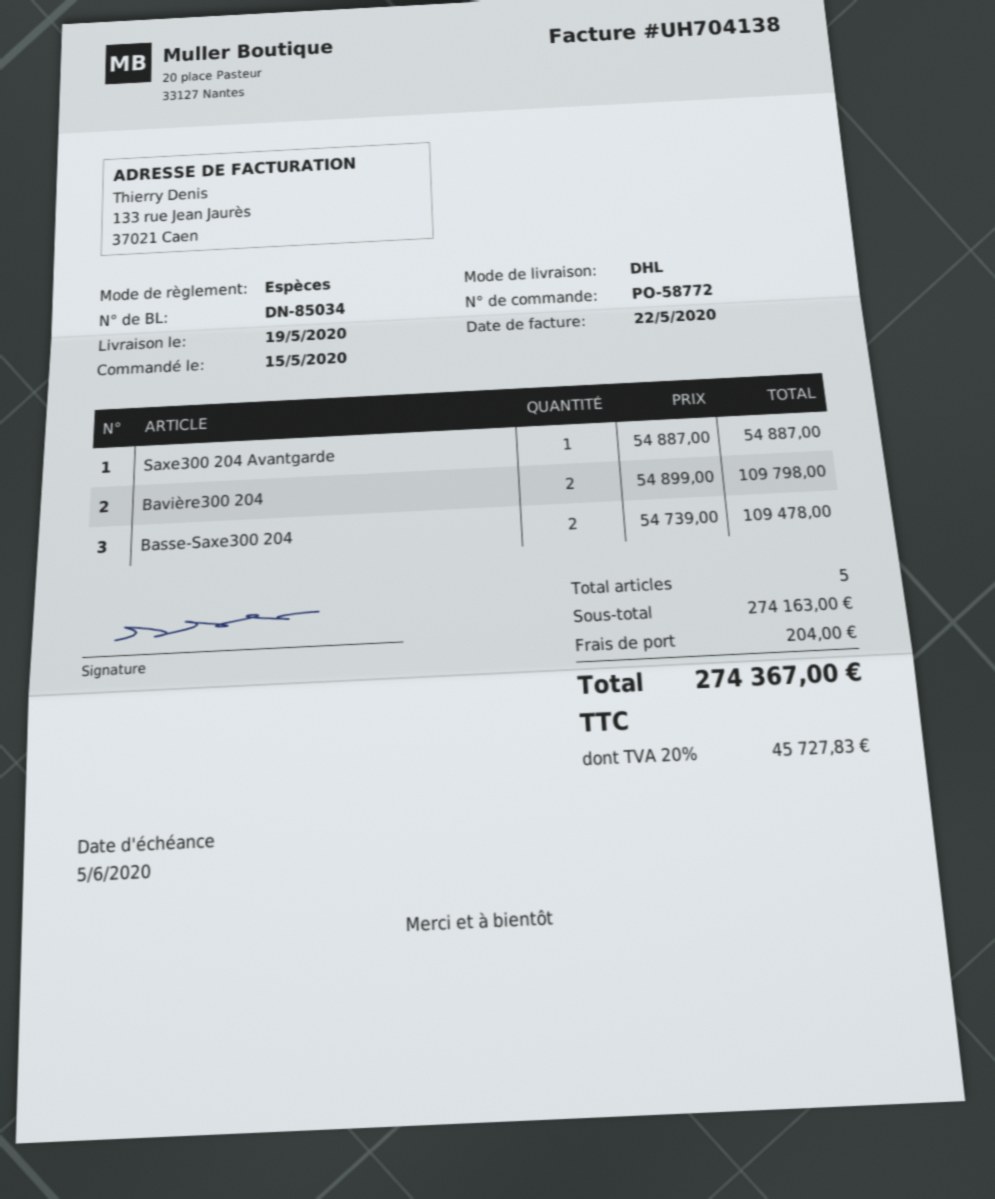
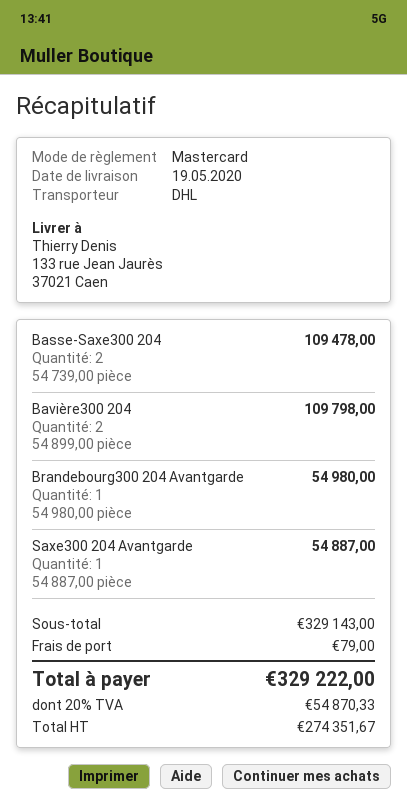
payment method: cash -> Mastercard
Brandebourg300 204 Avantgarde: none -> 1 x 54980.00 = 54980.00
subtotal: 274163.00 -> 329143.00
shipping: 204.00 -> 79.00
tax: 20% = 45727.83 -> 20% = 54870.33
total: 274367.00 -> 329222.00

